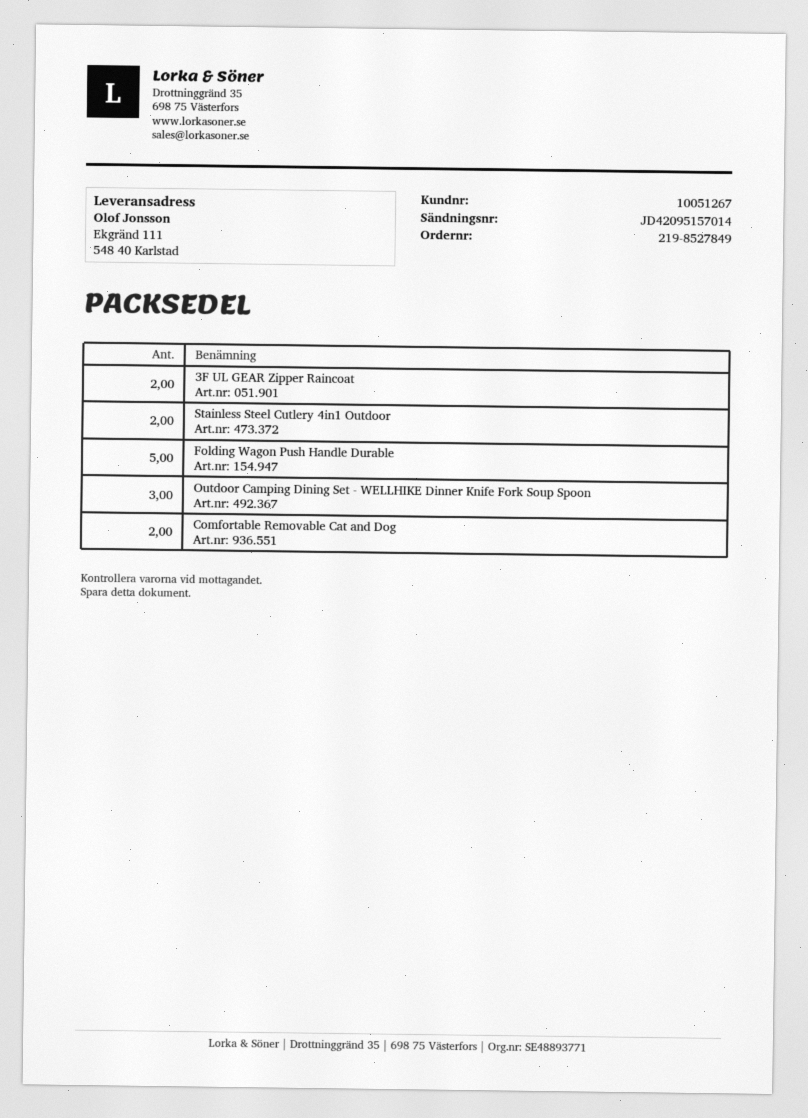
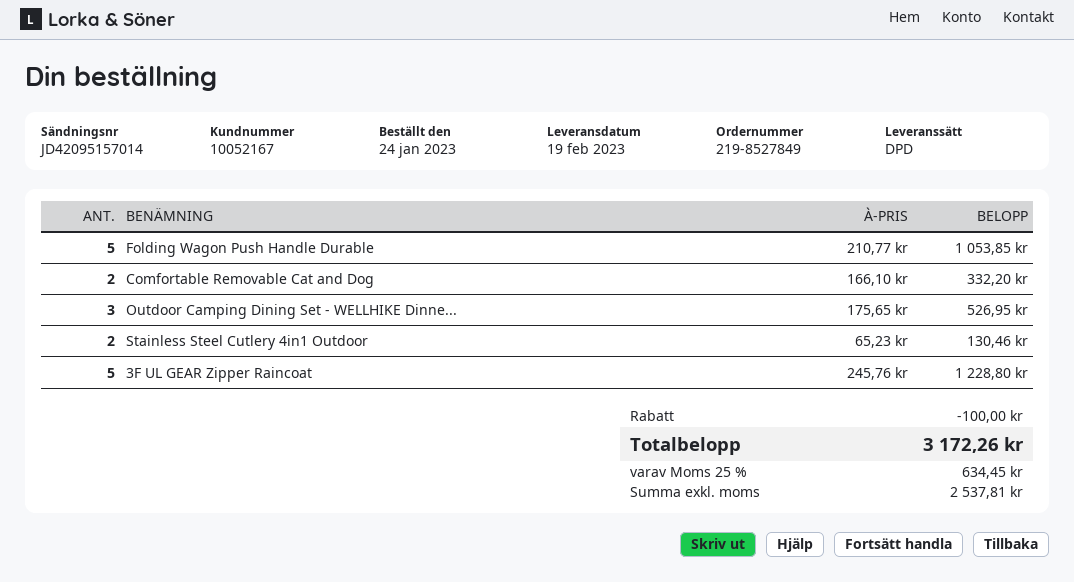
customer number: 10051267 -> 10052167
3F UL GEAR Zipper Raincoat: 2 -> 5

